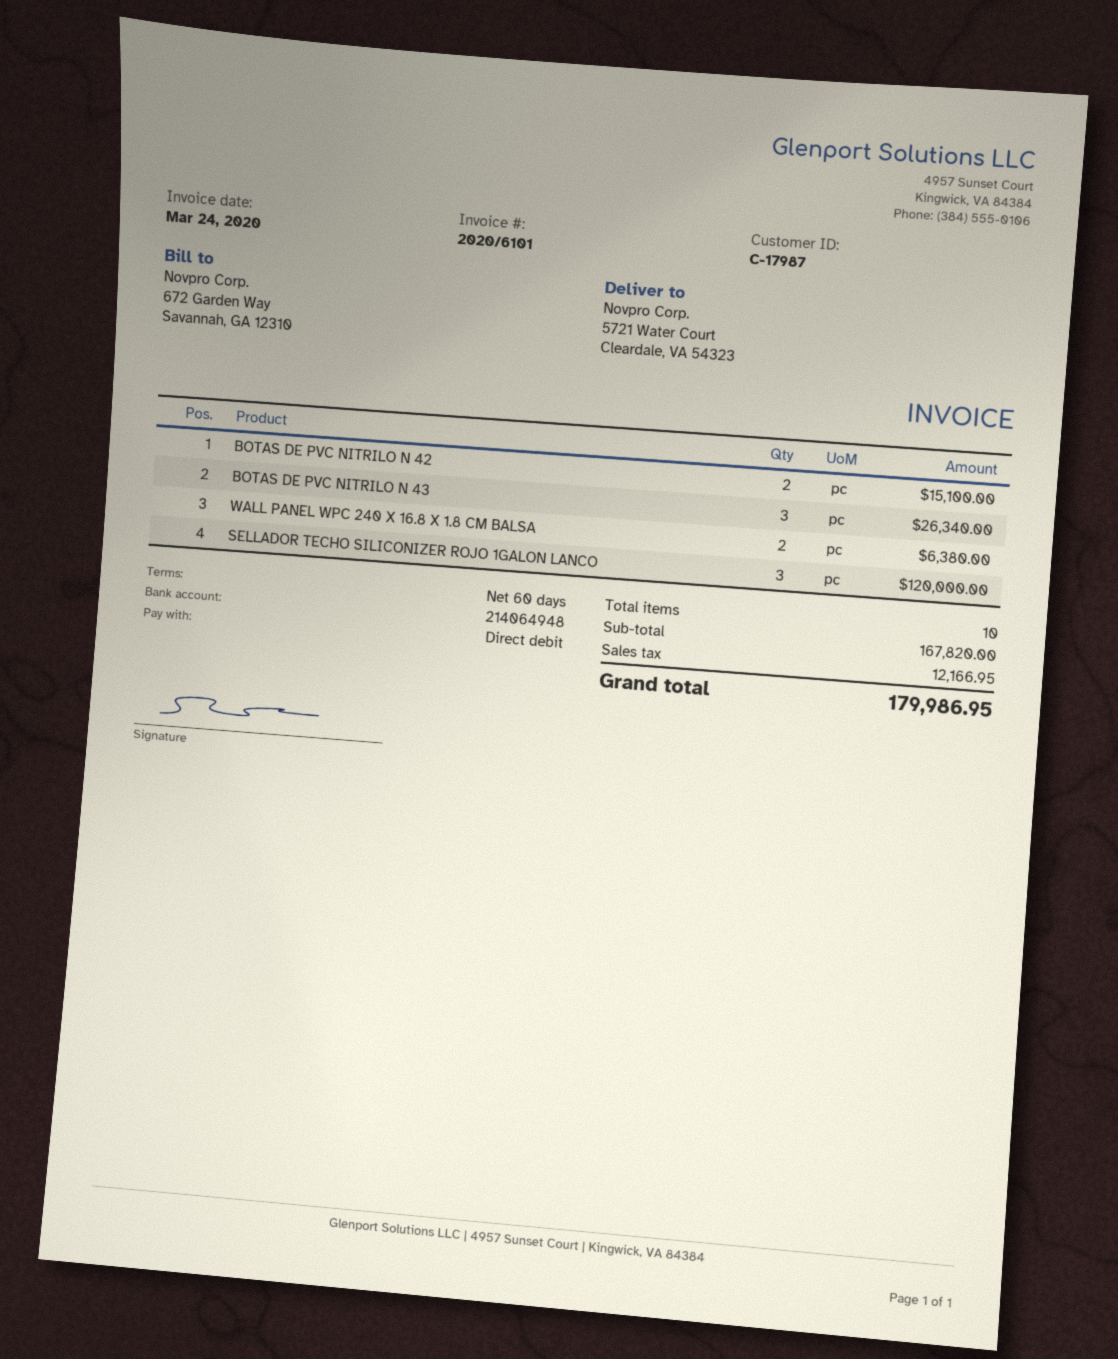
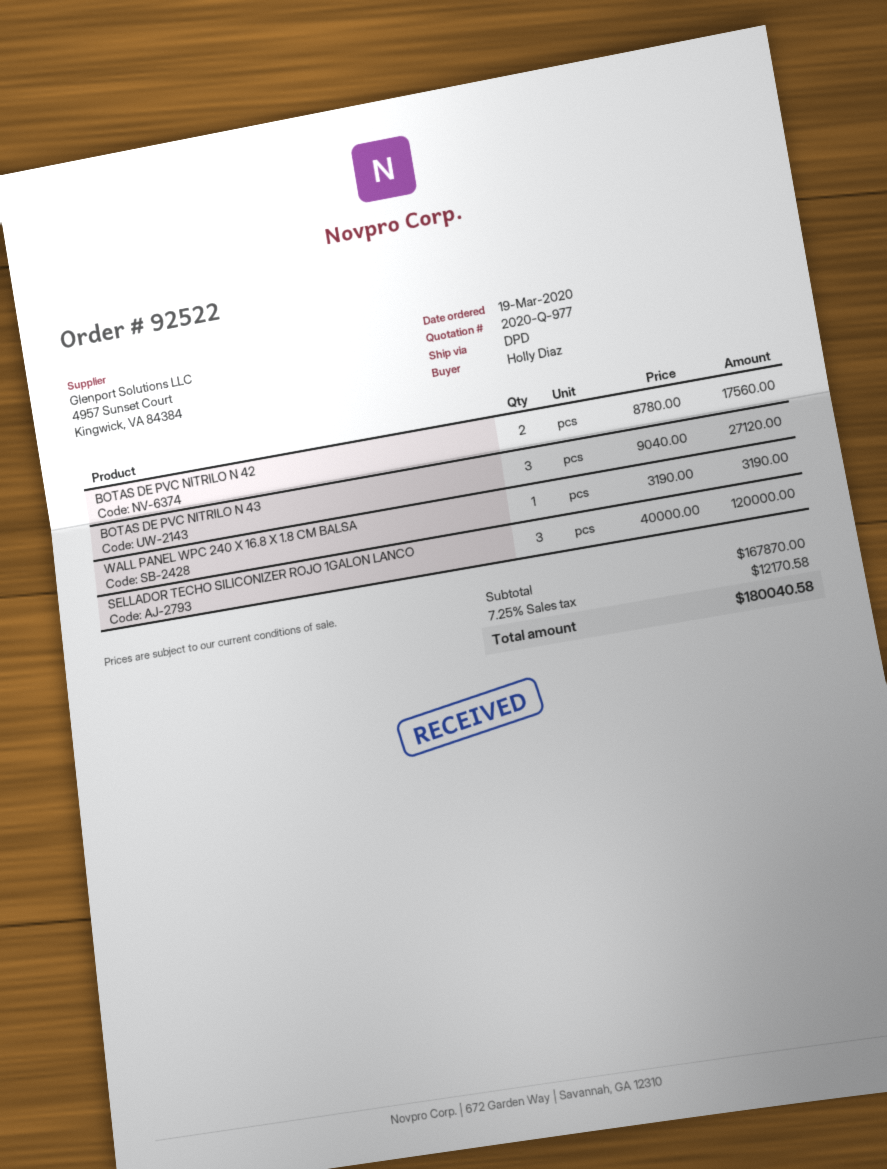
BOTAS DE PVC NITRILO N 42: 2 for 15100.00 -> 2 for 17560.00
BOTAS DE PVC NITRILO N 43: 3 for 26340.00 -> 3 for 27120.00
WALL PANEL WPC 240 X 16.8 X 1.8 CM BALSA: 2 for 6380.00 -> 1 for 3190.00
subtotal: 167820.00 -> 167870.00
tax: 12166.95 -> 12170.58
total: 179986.95 -> 180040.58

